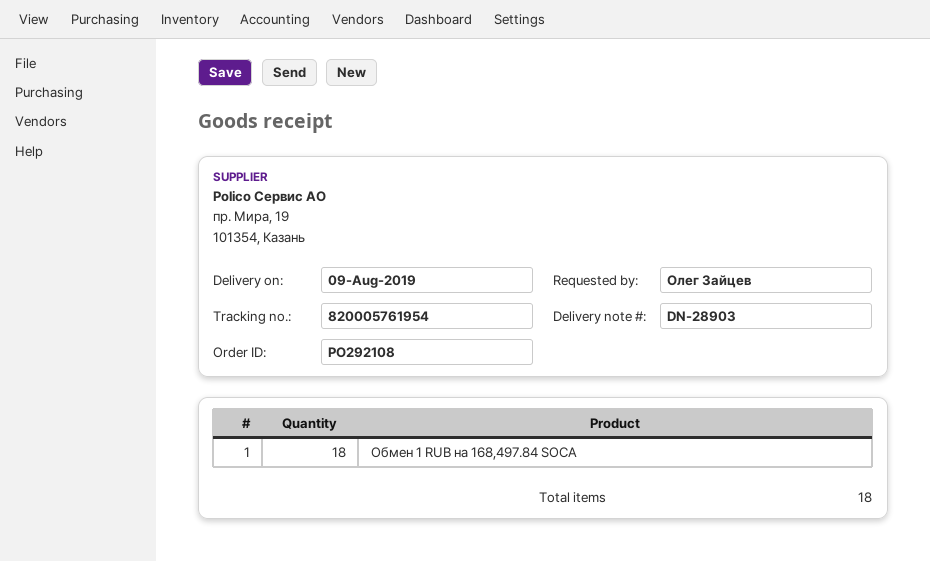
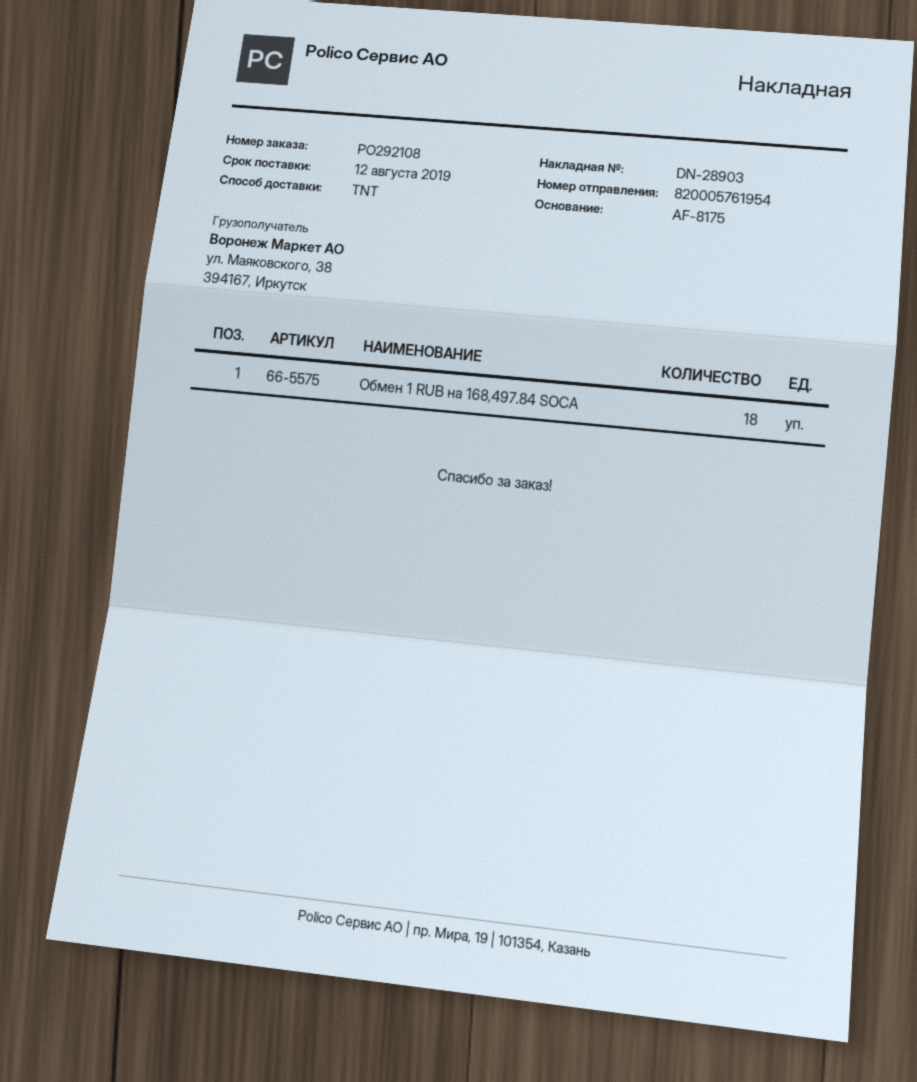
delivery date: 2019-08-09 -> 2019-08-12

